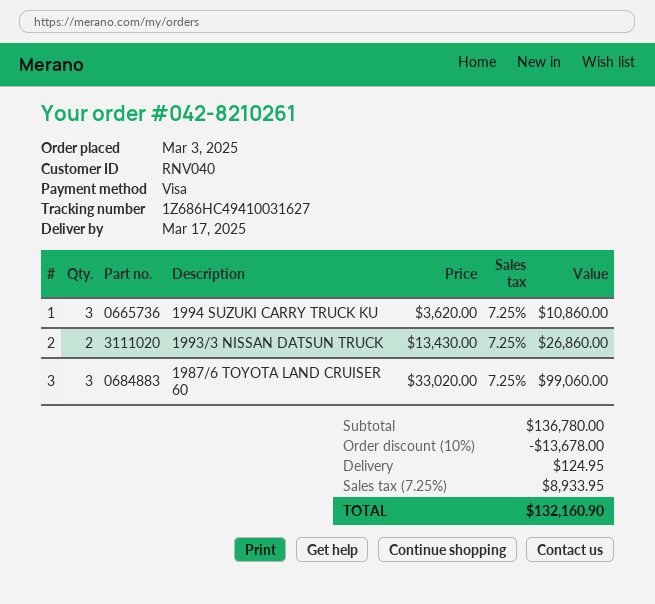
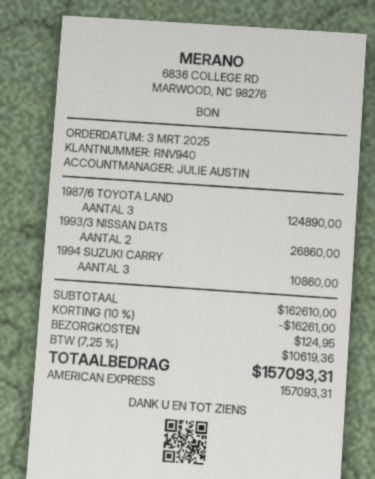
customer number: RNV040 -> RNV940
payment method: Visa -> American Express
1987/6 TOYOTA LAND CRUISER 60: 3 for 99060.00 -> 3 for 124890.00
subtotal: 136780.00 -> 162610.00
discount: 10% = 13678.00 -> 10% = 16261.00
tax: 7.25% = 8933.95 -> 7.25% = 10619.36
total: 132160.90 -> 157093.31

